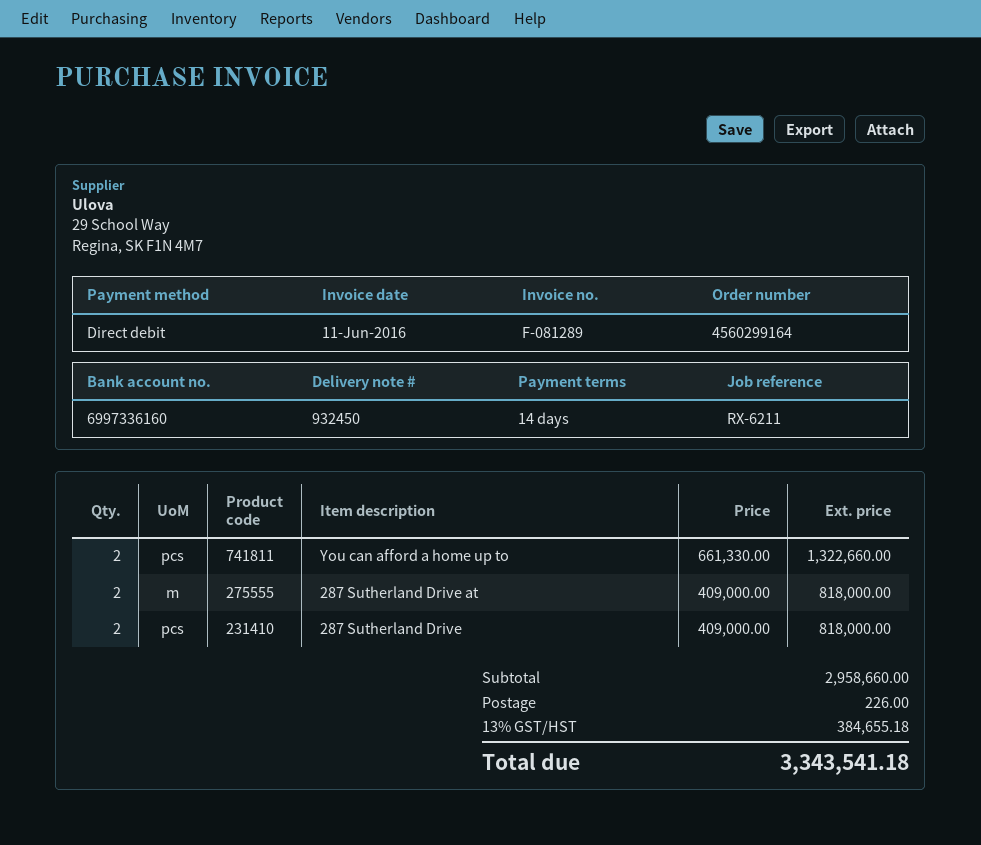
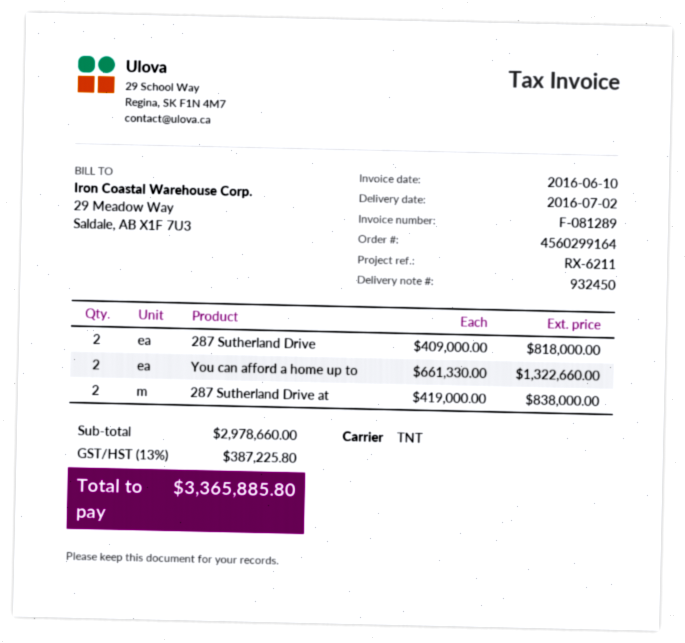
invoice date: 2016-06-11 -> 2016-06-10
287 Sutherland Drive at: 2 x 409000.00 = 818000.00 -> 2 x 419000.00 = 838000.00
subtotal: 2958660.00 -> 2978660.00
shipping: 226.00 -> none
tax: 13% = 384655.18 -> 13% = 387225.80
total: 3343541.18 -> 3365885.80

